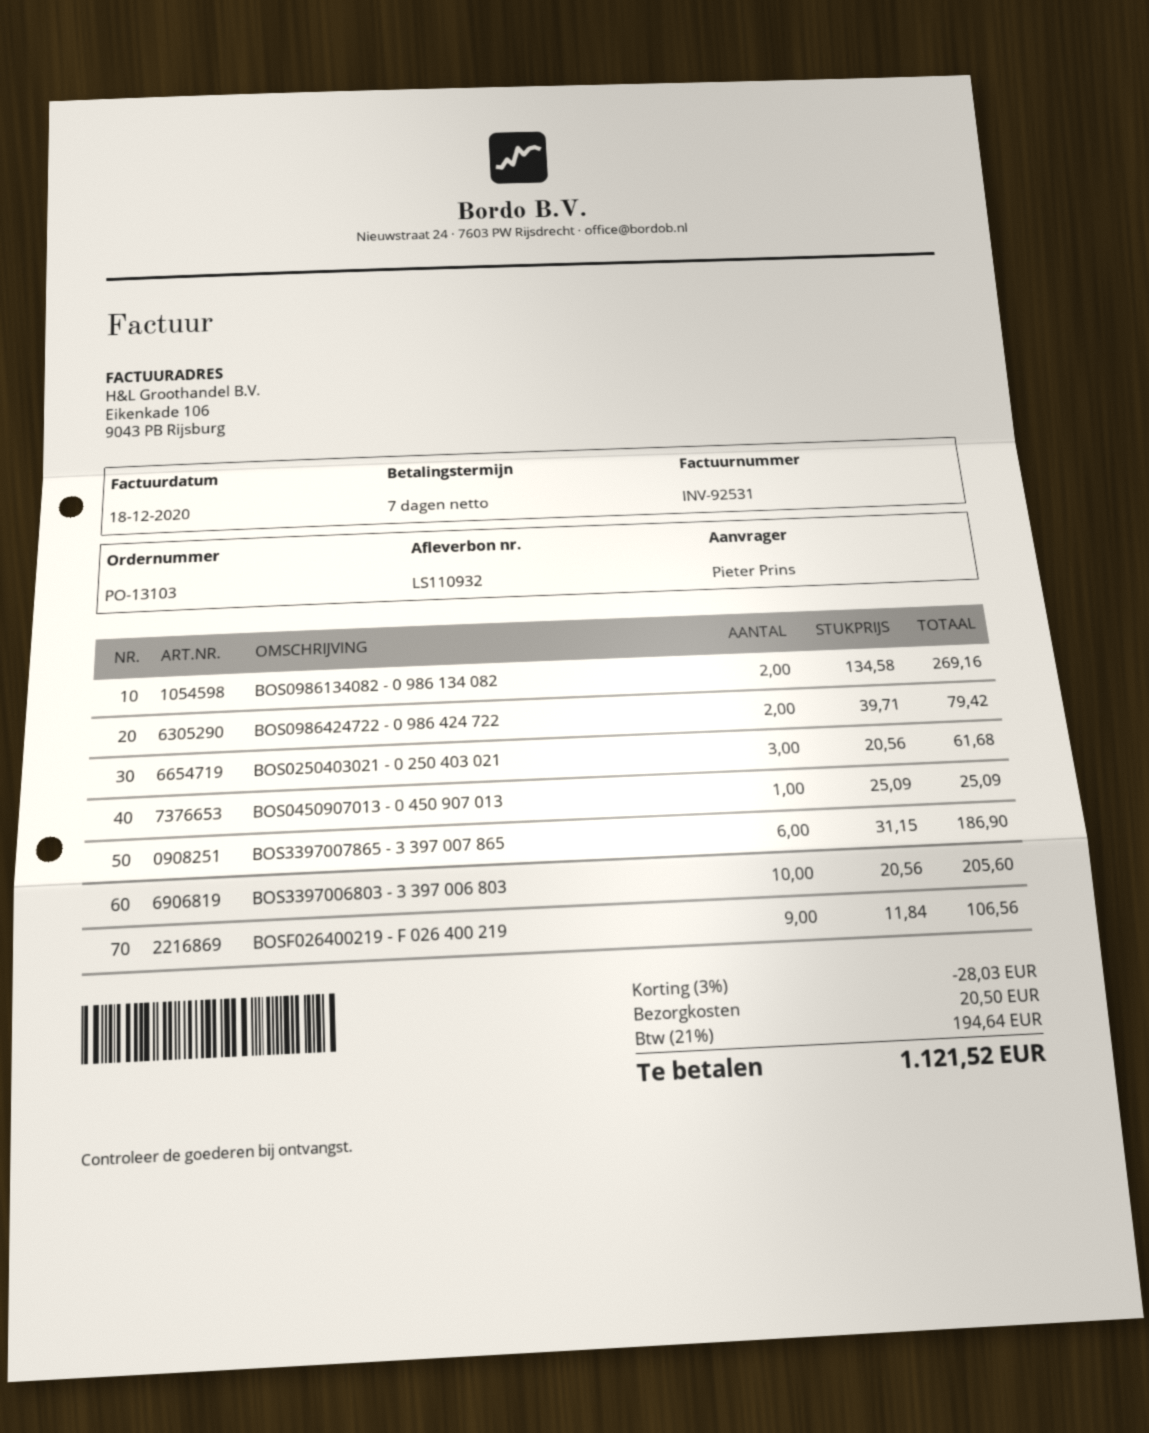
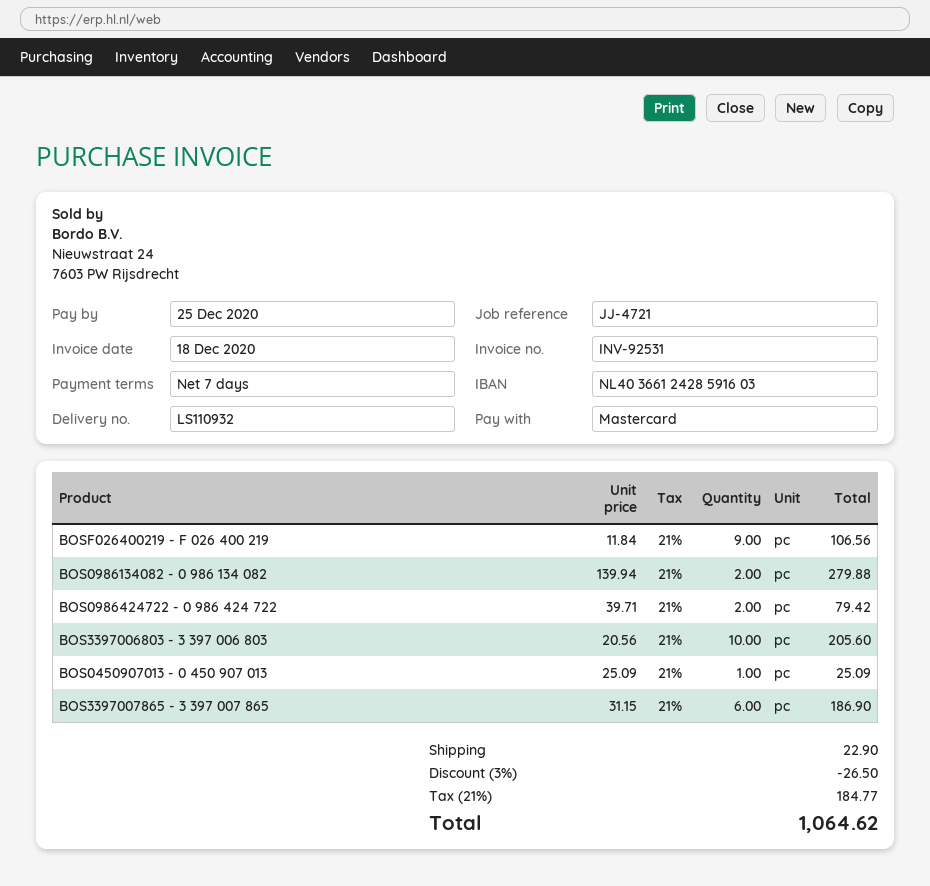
BOS0986134082 - 0 986 134 082: 2 x 134.58 = 269.16 -> 2 x 139.94 = 279.88
BOS0250403021 - 0 250 403 021: 3 x 20.56 = 61.68 -> none
discount: 3% = 28.03 -> 3% = 26.50
shipping: 20.50 -> 22.90
tax: 21% = 194.64 -> 21% = 184.77
total: 1121.52 -> 1064.62

